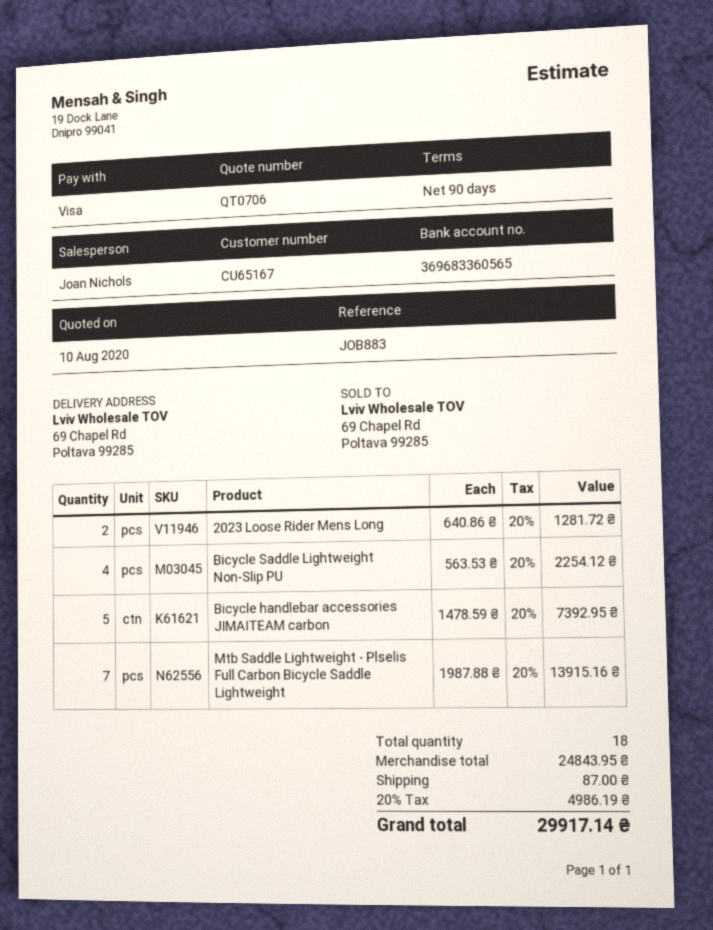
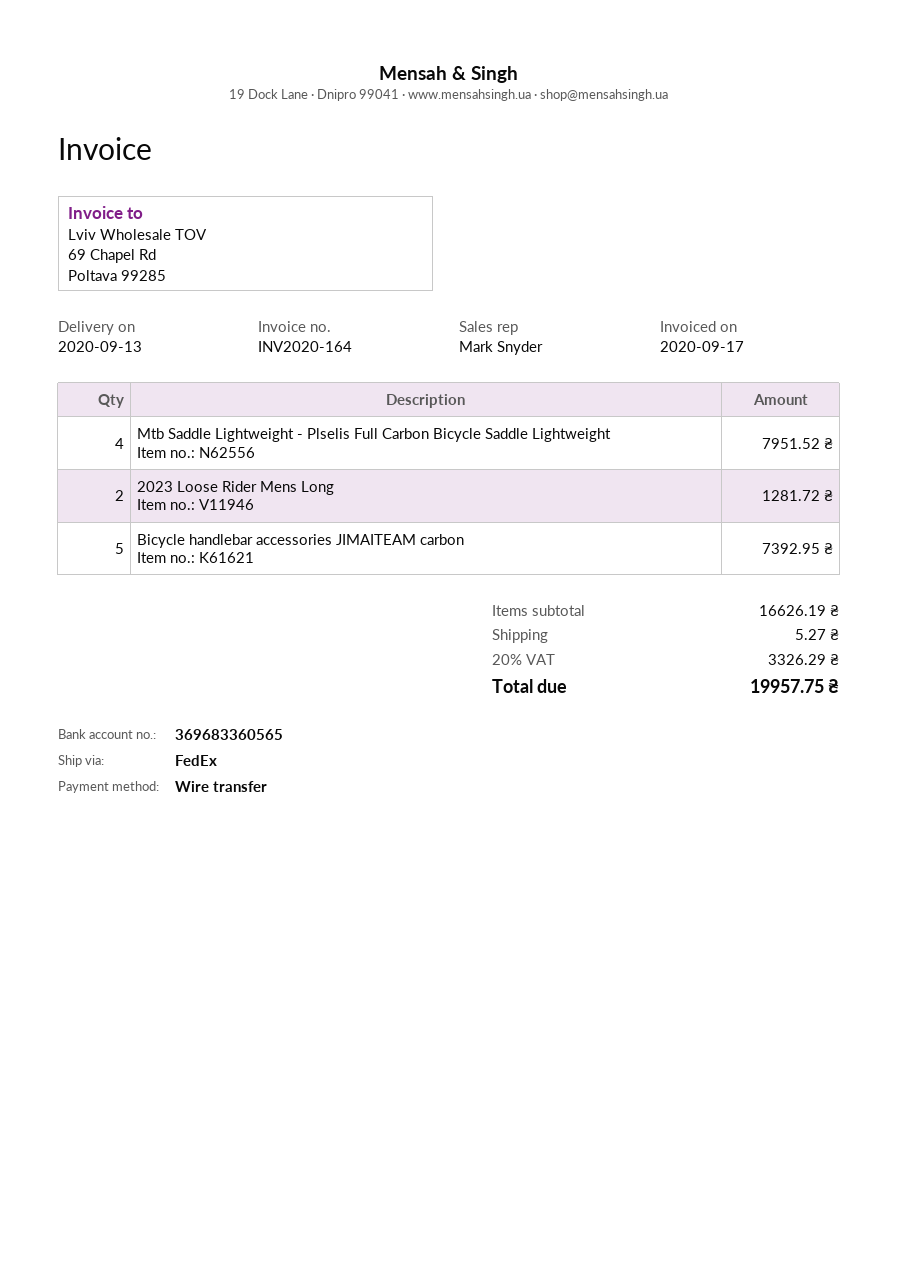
sales rep: Joan Nichols -> Mark Snyder
payment method: Visa -> bank transfer
Bicycle Saddle Lightweight Non-Slip PU: 4 for 2254.12 -> none
Mtb Saddle Lightweight - Plselis Full Carbon Bicycle Saddle Lightweight: 7 for 13915.16 -> 4 for 7951.52
subtotal: 24843.95 -> 16626.19
shipping: 87.00 -> 5.27
tax: 20% = 4986.19 -> 20% = 3326.29
total: 29917.14 -> 19957.75

